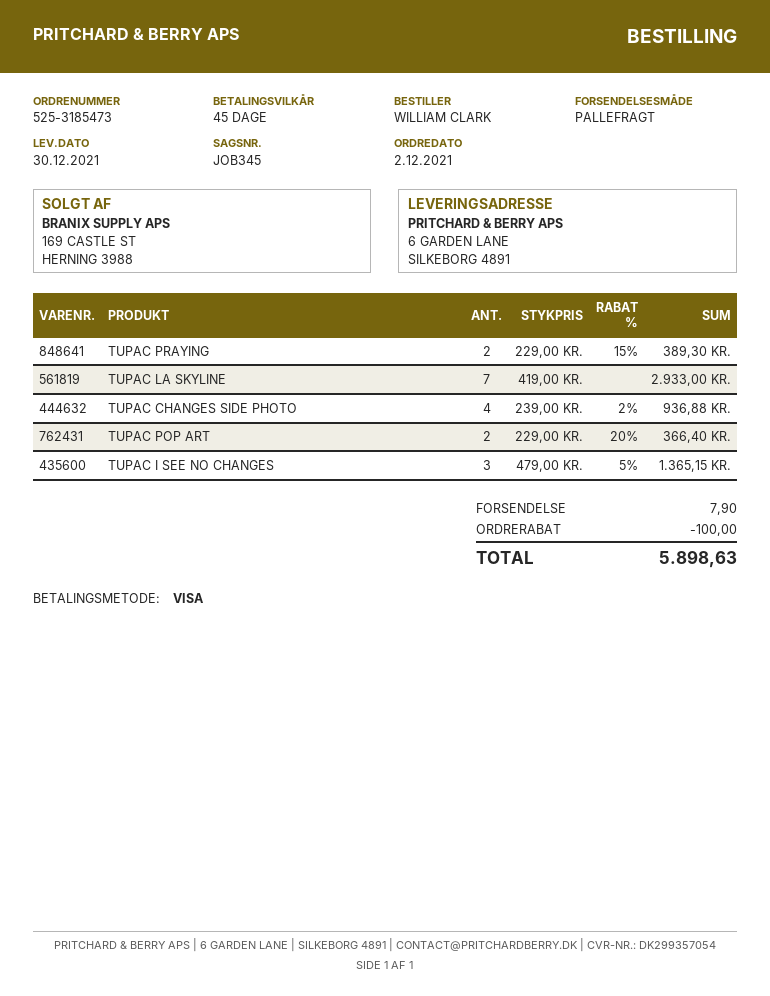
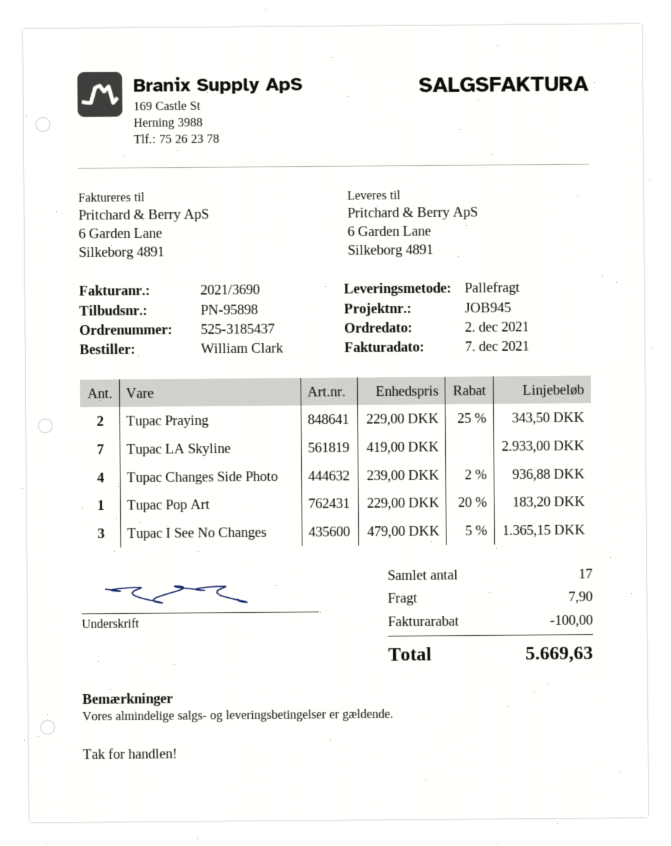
order number: 525-3185473 -> 525-3185437
reference: JOB345 -> JOB945
TUPAC PRAYING: 2 x 229.00 - 15% = 389.30 -> 2 x 229.00 - 25% = 343.50
TUPAC POP ART: 2 x 229.00 - 20% = 366.40 -> 1 x 229.00 - 20% = 183.20
total: 5898.63 -> 5669.63

